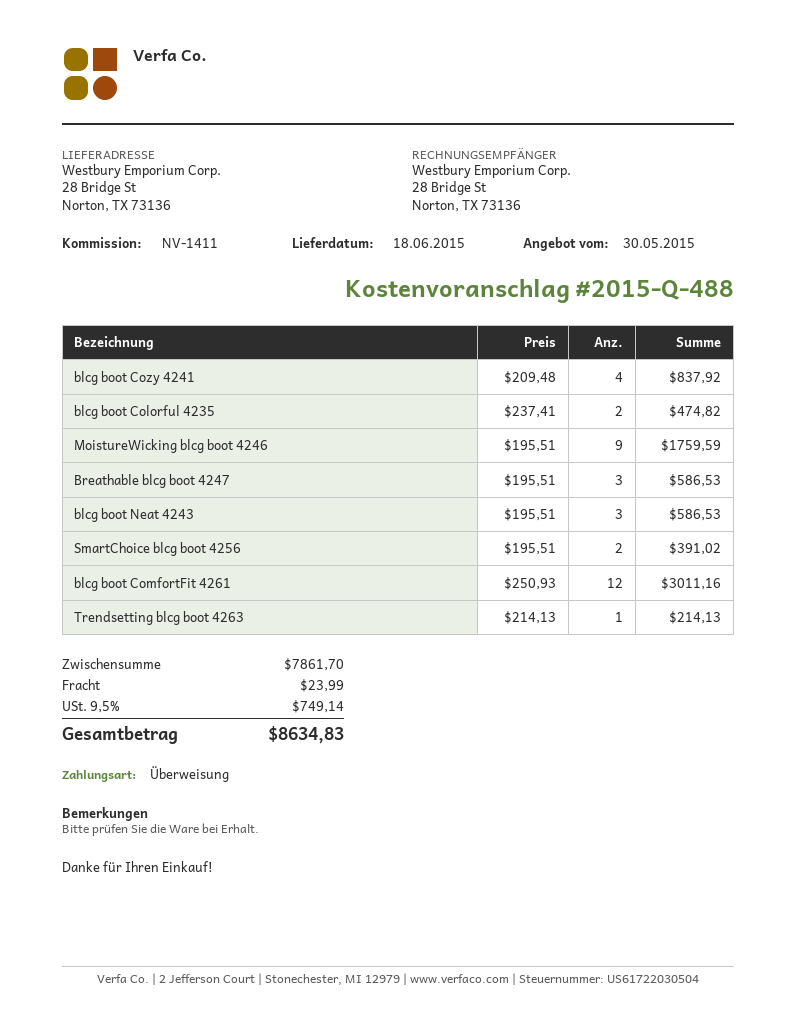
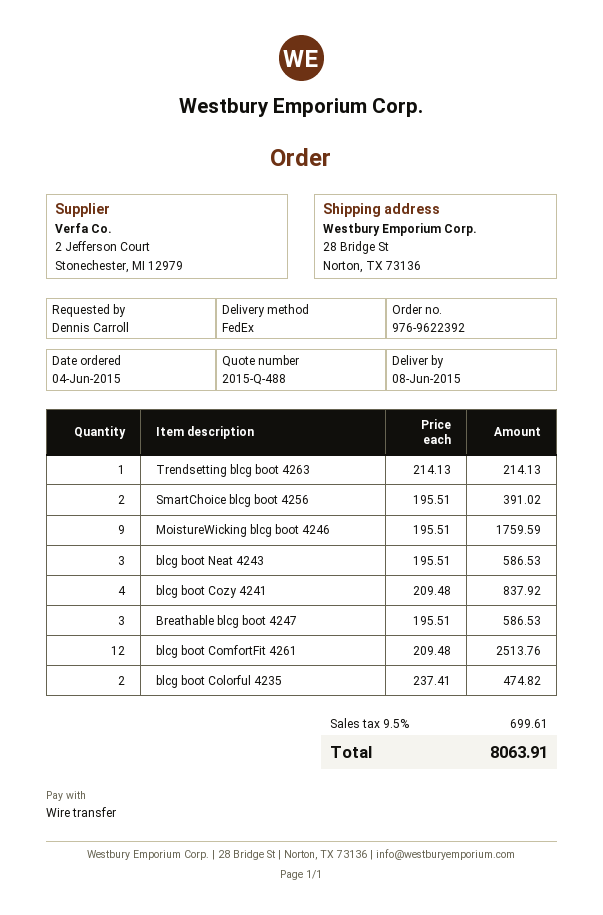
delivery date: 2015-06-18 -> 2015-06-08
blcg boot ComfortFit 4261: 12 x 250.93 = 3011.16 -> 12 x 209.48 = 2513.76
shipping: 23.99 -> none
tax: 9.5% = 749.14 -> 9.5% = 699.61
total: 8634.83 -> 8063.91

